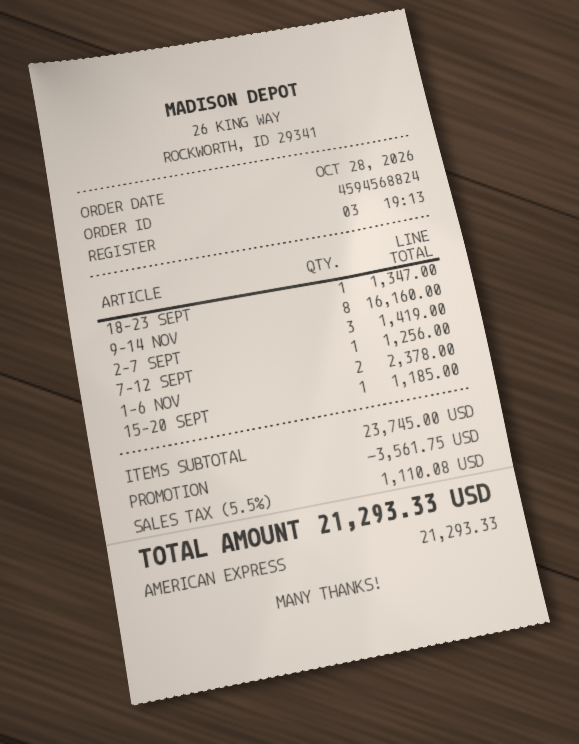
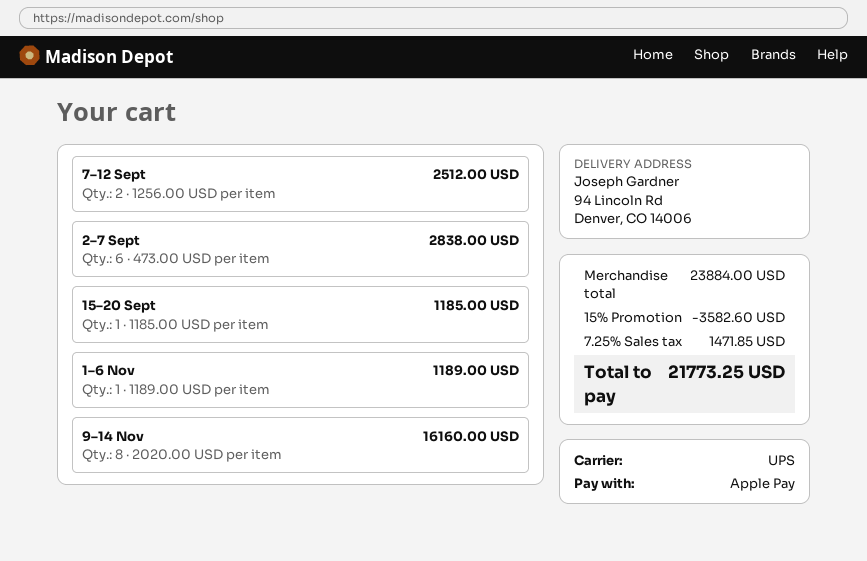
payment method: American Express -> Apple Pay
18–23 SEPT: 1 for 1347.00 -> none
2–7 SEPT: 3 for 1419.00 -> 6 for 2838.00
7–12 SEPT: 1 for 1256.00 -> 2 for 2512.00
1–6 NOV: 2 for 2378.00 -> 1 for 1189.00
subtotal: 23745.00 -> 23884.00
discount: 3561.75 -> 3582.60
tax: 5.5% = 1110.08 -> 7.25% = 1471.85
total: 21293.33 -> 21773.25

